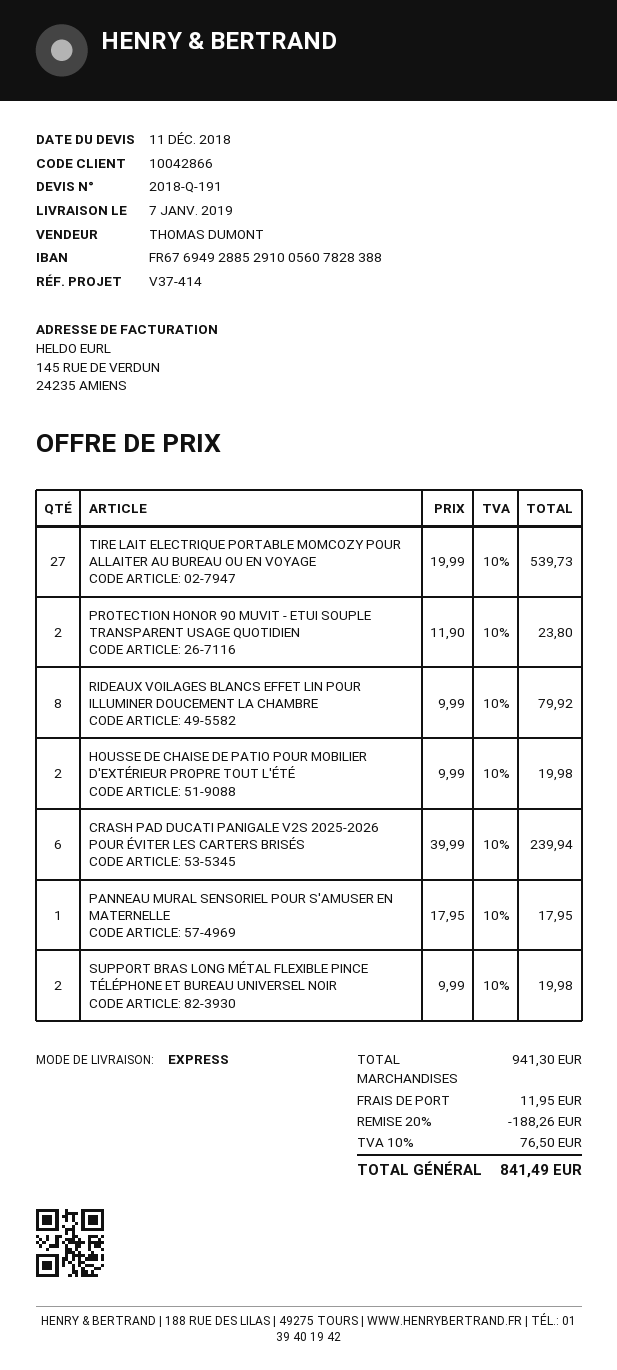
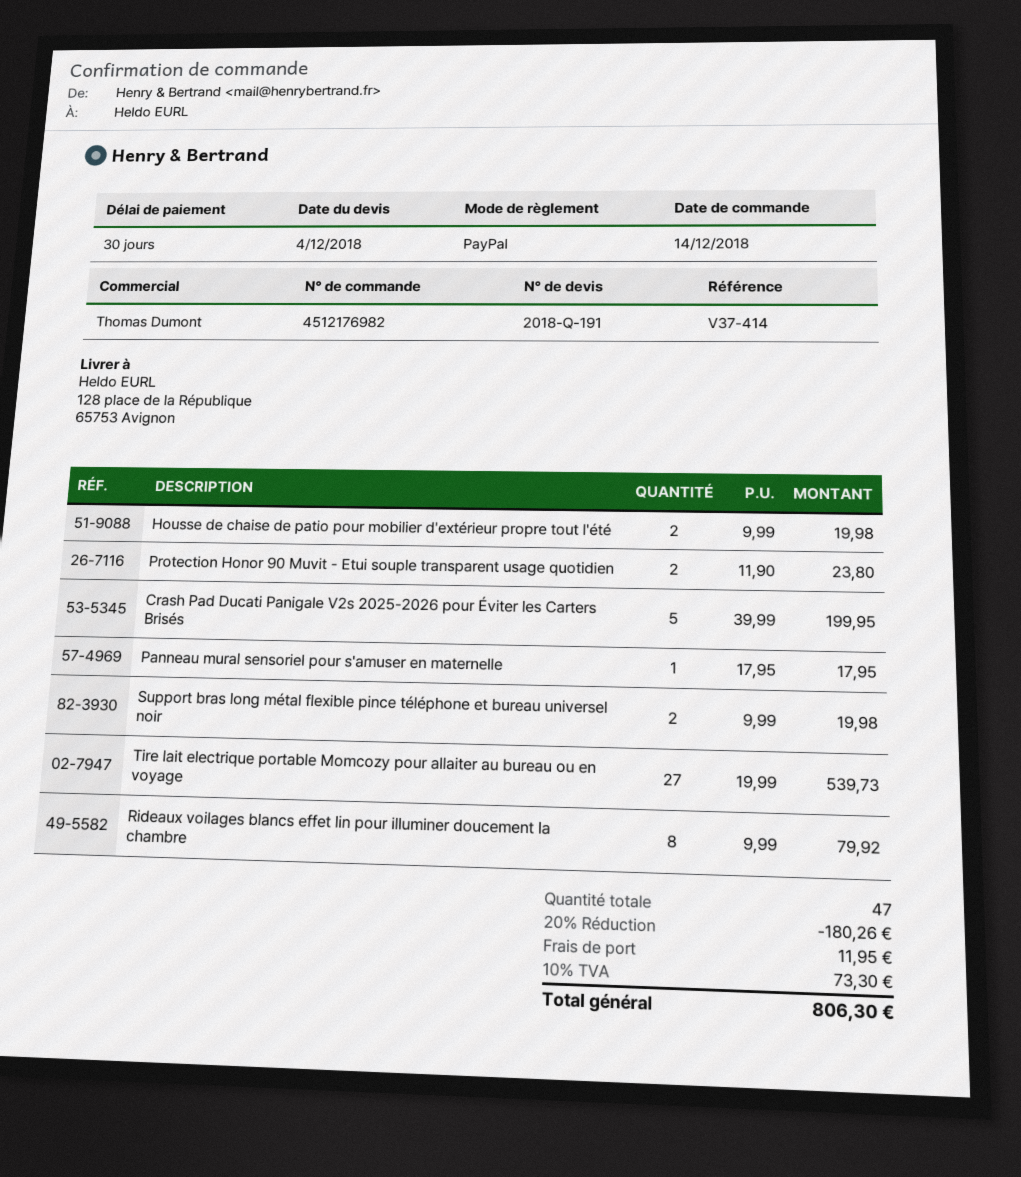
quote date: 2018-12-11 -> 2018-12-04
CRASH PAD DUCATI PANIGALE V2S 2025-2026 POUR ÉVITER LES CARTERS BRISÉS: 6 x 39.99 = 239.94 -> 5 x 39.99 = 199.95
discount: 20% = 188.26 -> 20% = 180.26
tax: 10% = 76.50 -> 10% = 73.30
total: 841.49 -> 806.30

